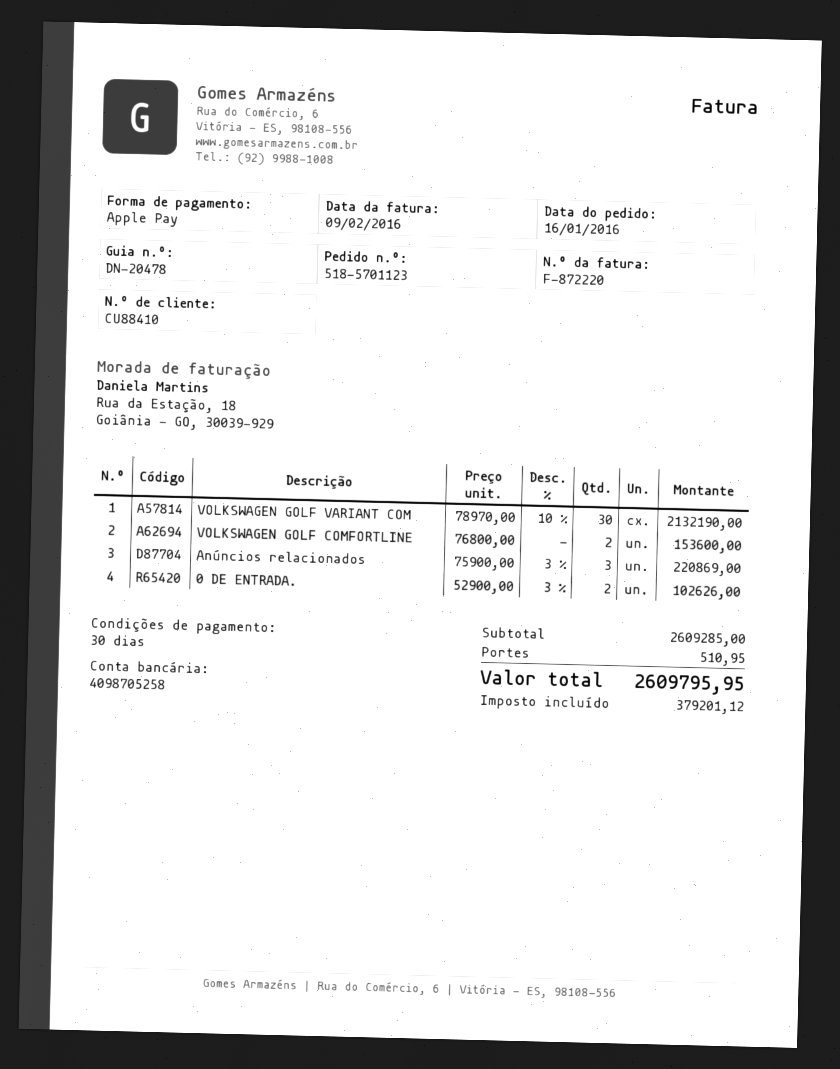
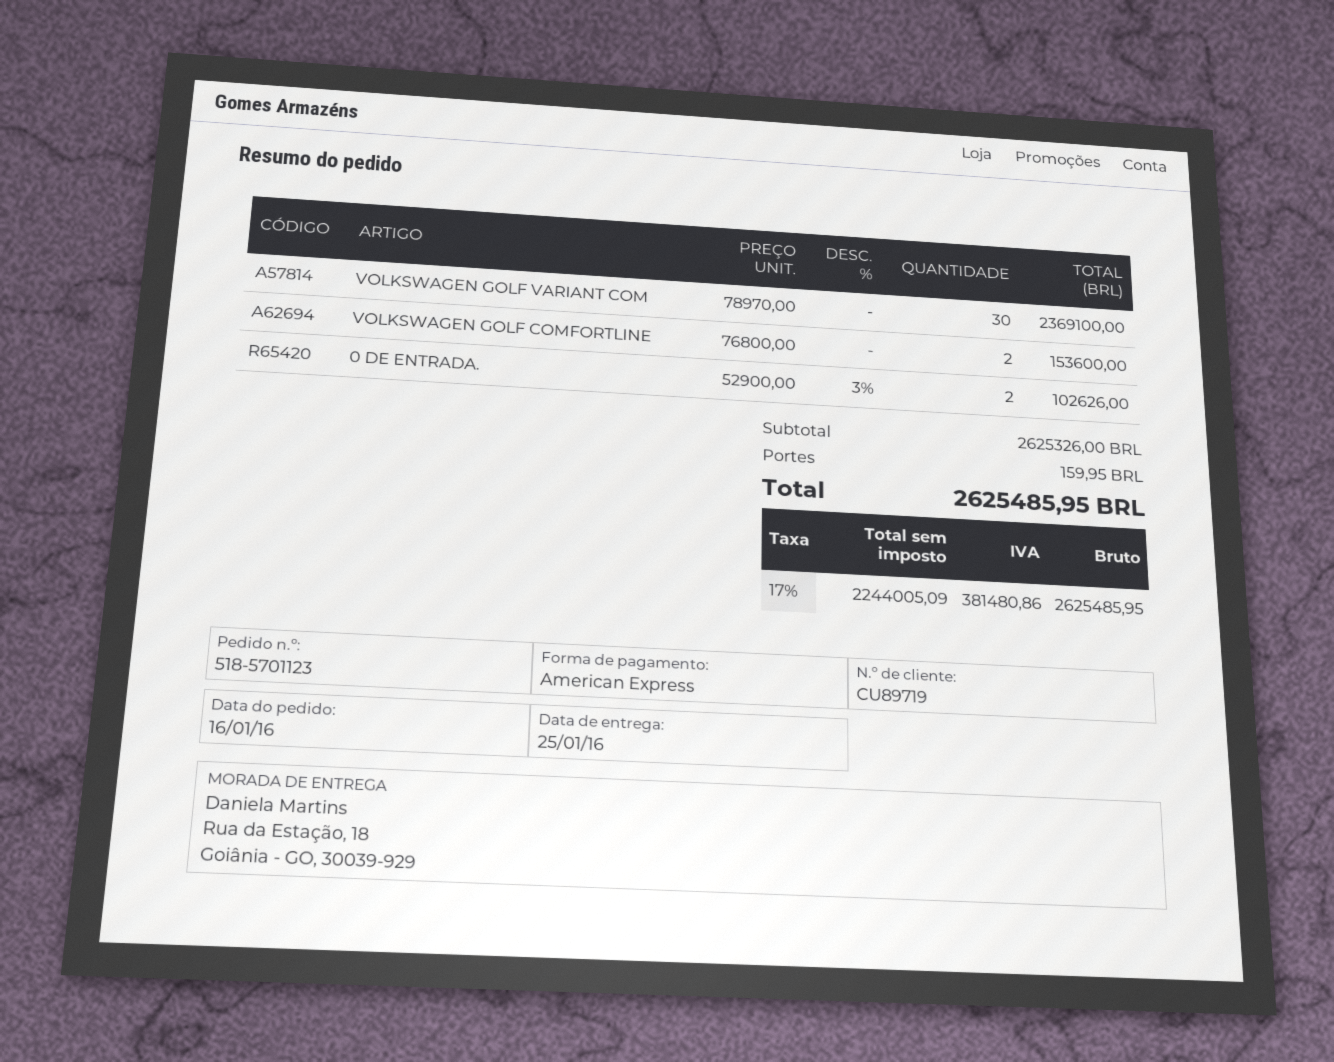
customer number: CU88410 -> CU89719
payment method: Apple Pay -> American Express
VOLKSWAGEN GOLF VARIANT COM: 30 x 78970.00 - 10% = 2132190.00 -> 30 x 78970.00 = 2369100.00
Anúncios relacionados: 3 x 75900.00 - 3% = 220869.00 -> none
subtotal: 2609285.00 -> 2625326.00
shipping: 510.95 -> 159.95
tax: 379201.12 -> 381480.86
total: 2609795.95 -> 2625485.95

